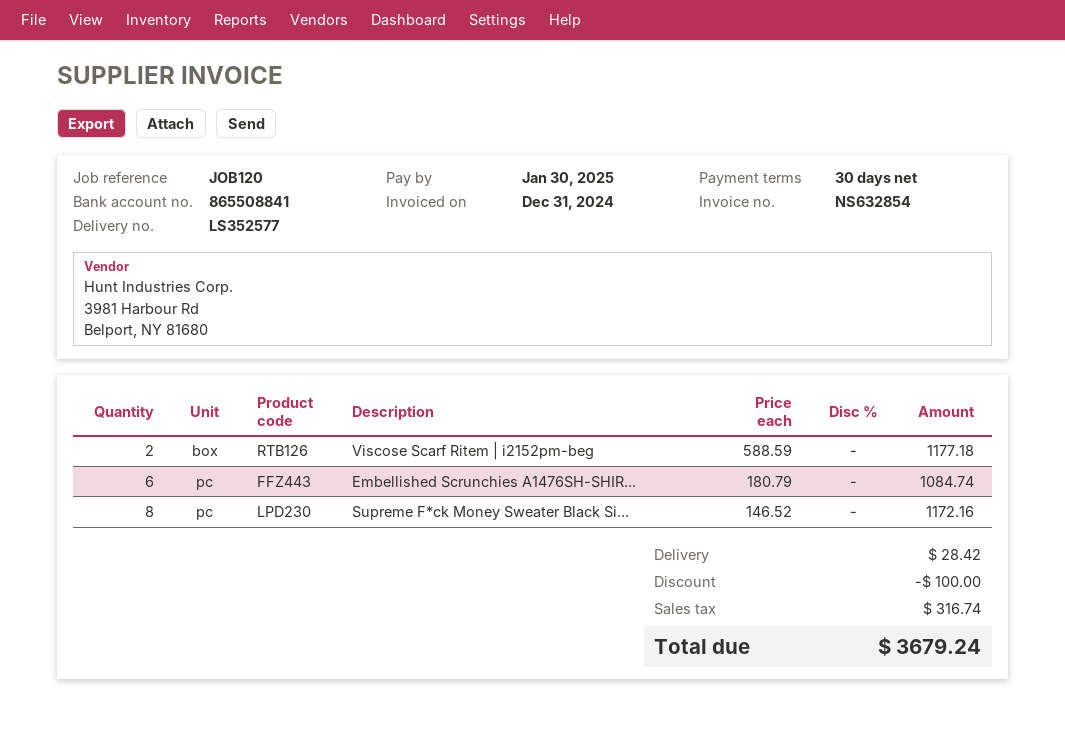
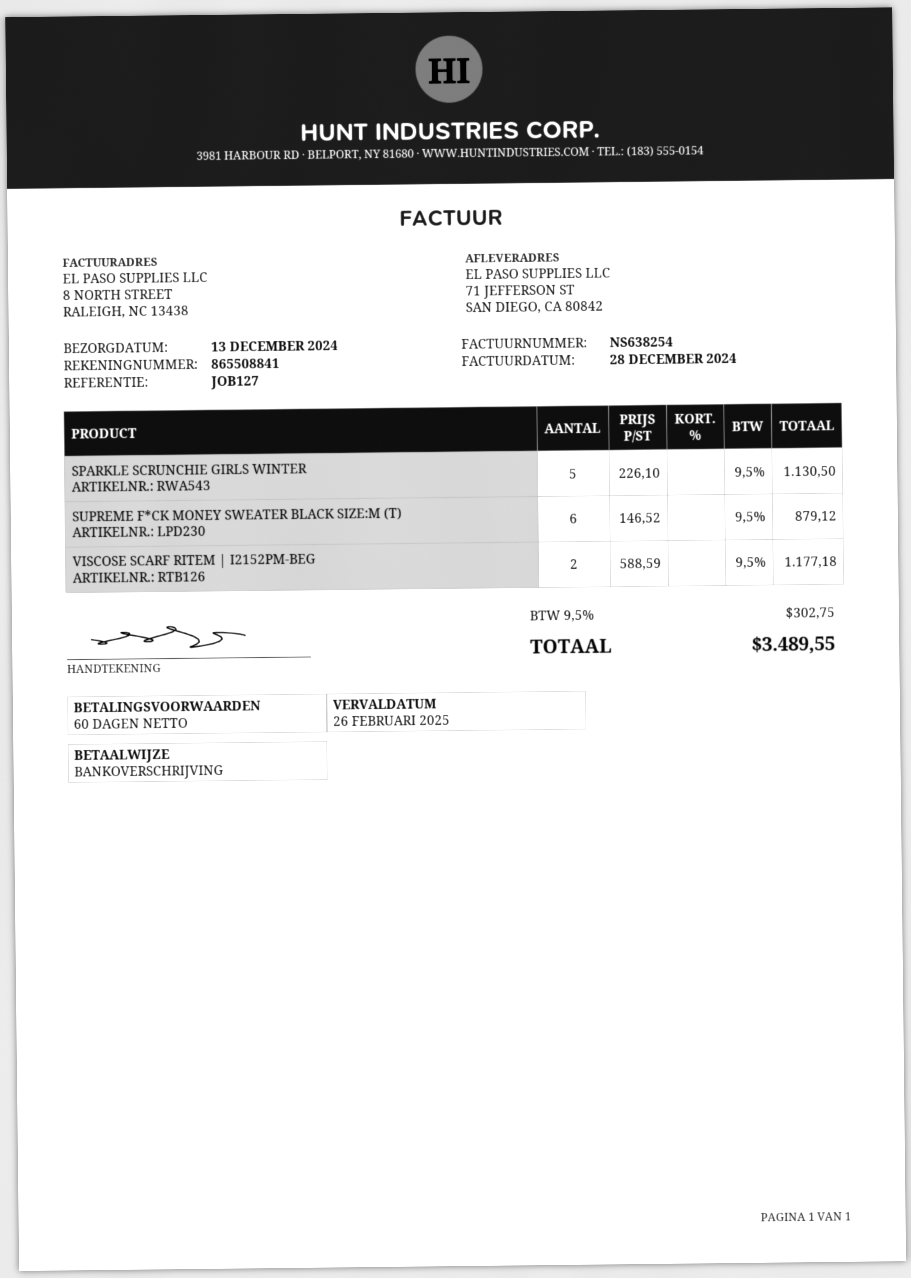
invoice number: NS632854 -> NS638254
invoice date: 2024-12-31 -> 2024-12-28
payment terms: 30 days -> 60 days
due date: 2025-01-30 -> 2025-02-26
reference: JOB120 -> JOB127
Embellished Scrunchies A1476SH-SHIR...: 6 x 180.79 = 1084.74 -> none
Supreme F*ck Money Sweater Black Si...: 8 x 146.52 = 1172.16 -> 6 x 146.52 = 879.12
SPARKLE SCRUNCHIE GIRLS WINTER: none -> 5 x 226.10 = 1130.50
discount: 100.00 -> none
shipping: 28.42 -> none
tax: 316.74 -> 302.75
total: 3679.24 -> 3489.55

